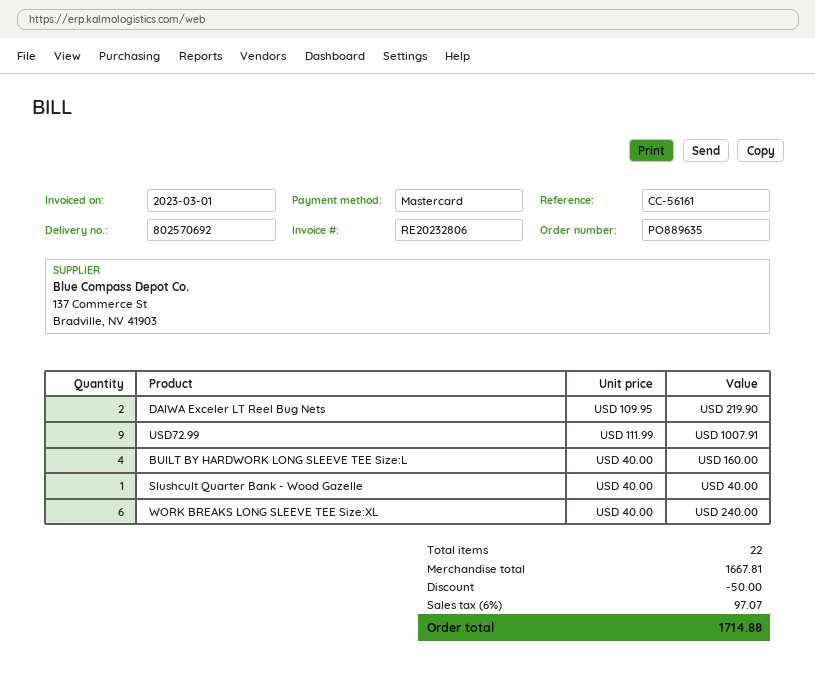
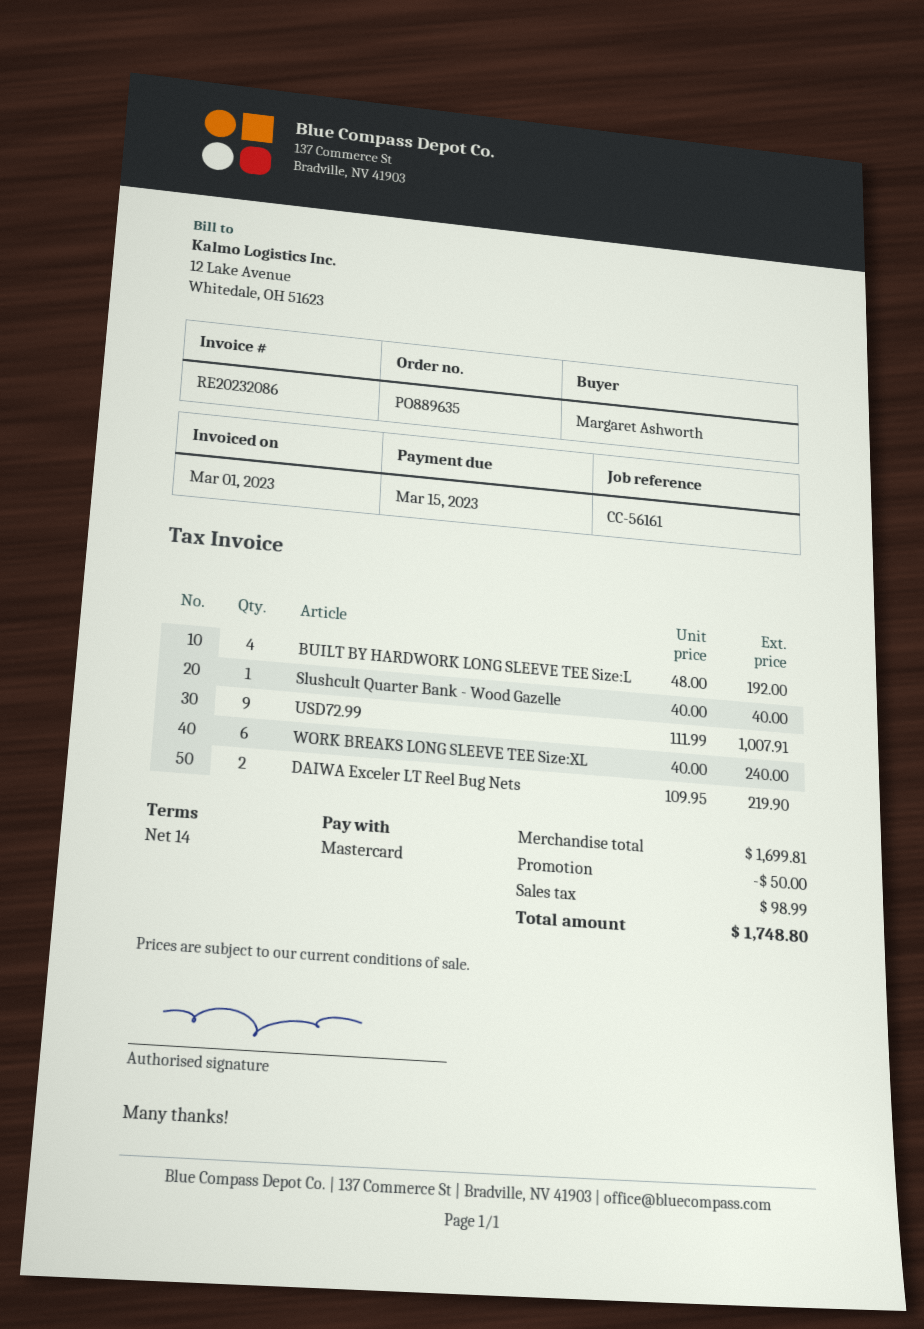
invoice number: RE20232806 -> RE20232086
BUILT BY HARDWORK LONG SLEEVE TEE Size:L: 4 x 40.00 = 160.00 -> 4 x 48.00 = 192.00
subtotal: 1667.81 -> 1699.81
tax: 97.07 -> 98.99
total: 1714.88 -> 1748.80

